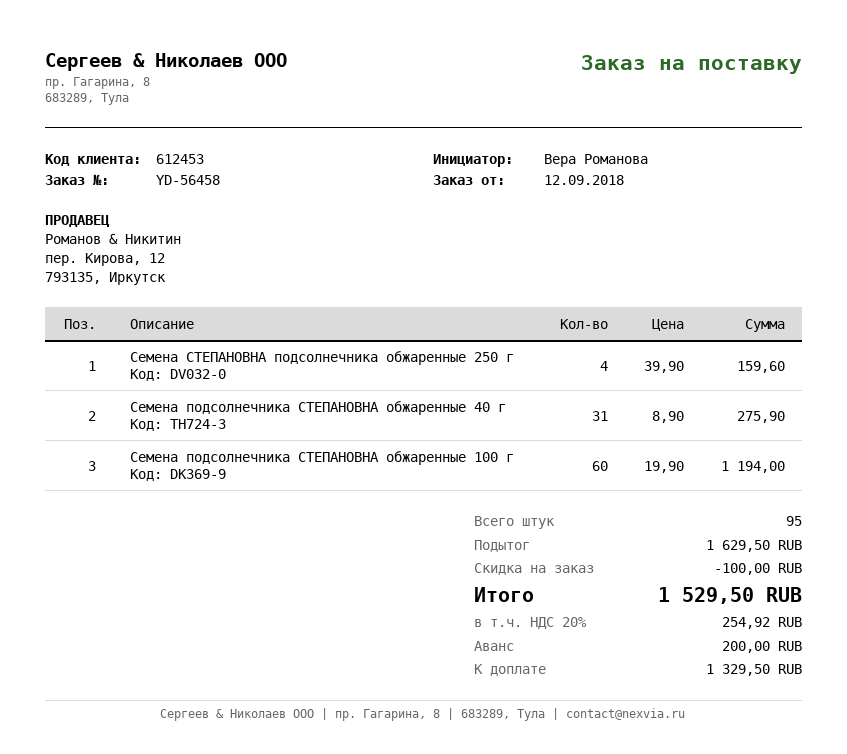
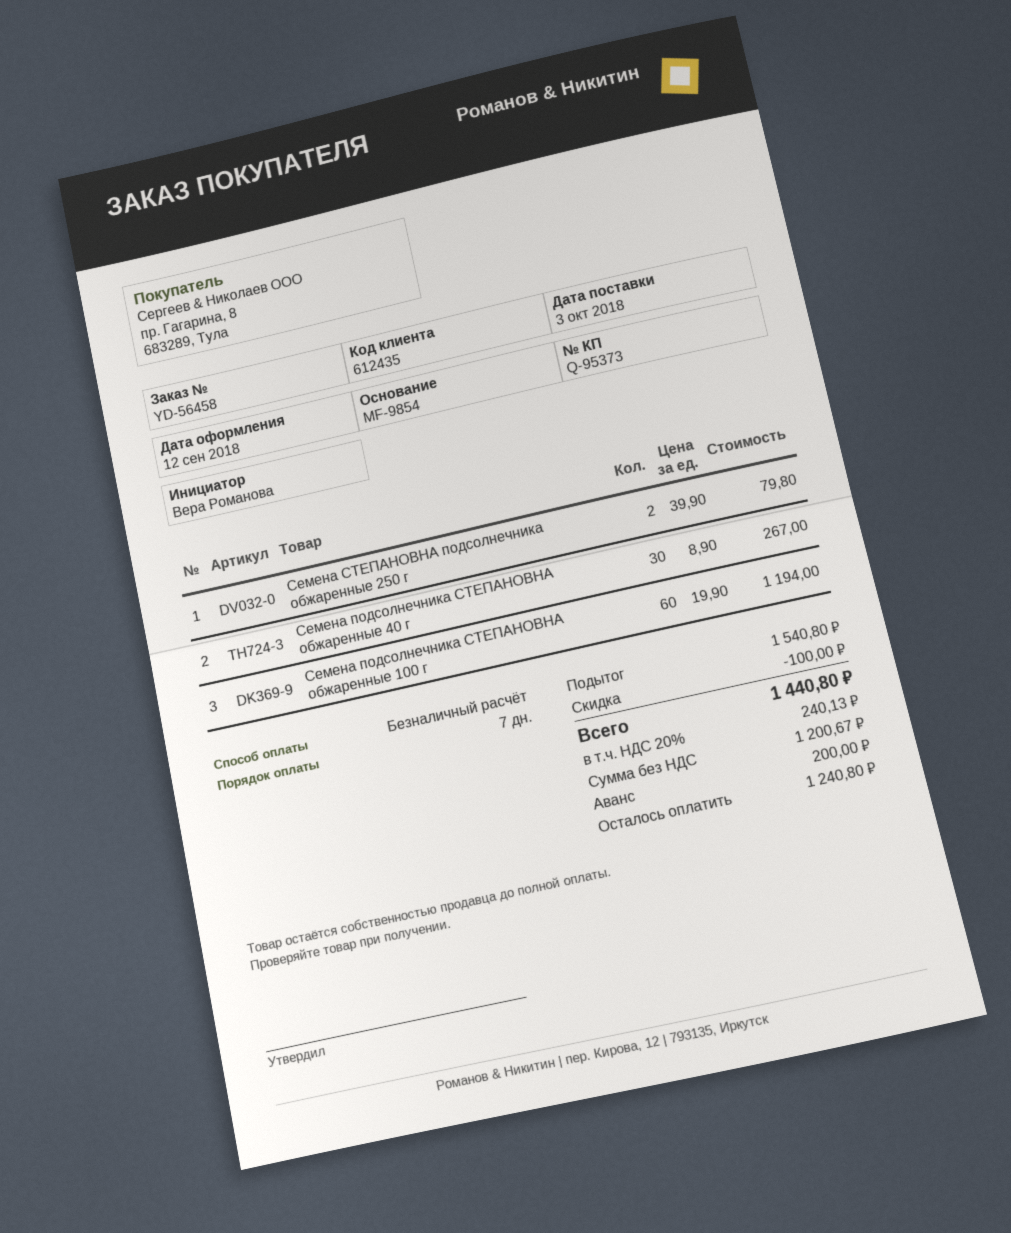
customer number: 612453 -> 612435
Семена СТЕПАНОВНА подсолнечника обжаренные 250 г: 4 x 39.90 = 159.60 -> 2 x 39.90 = 79.80
Семена подсолнечника СТЕПАНОВНА обжаренные 40 г: 31 x 8.90 = 275.90 -> 30 x 8.90 = 267.00
subtotal: 1629.50 -> 1540.80
tax: 20% = 254.92 -> 20% = 240.13
total: 1529.50 -> 1440.80
balance: 1329.50 -> 1240.80

